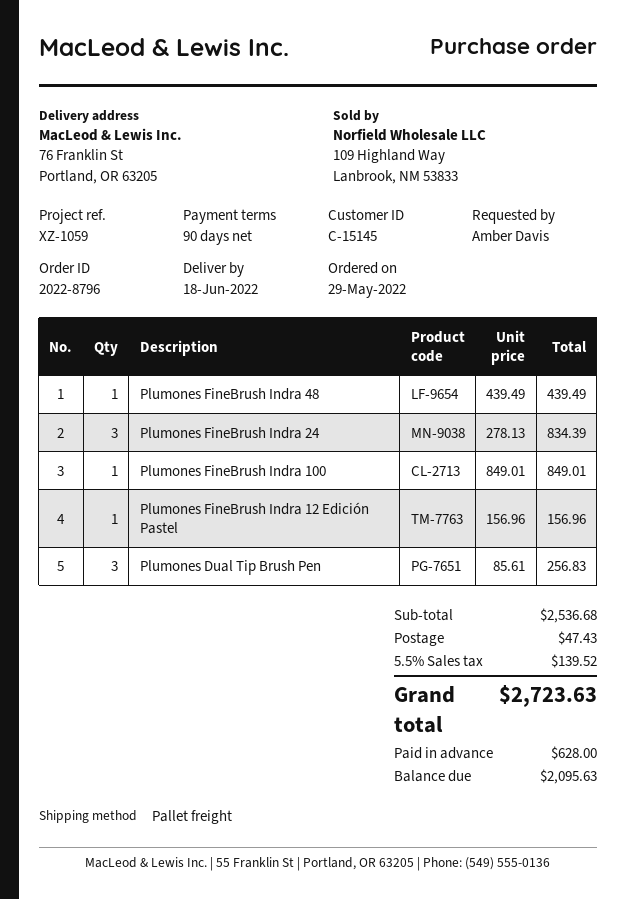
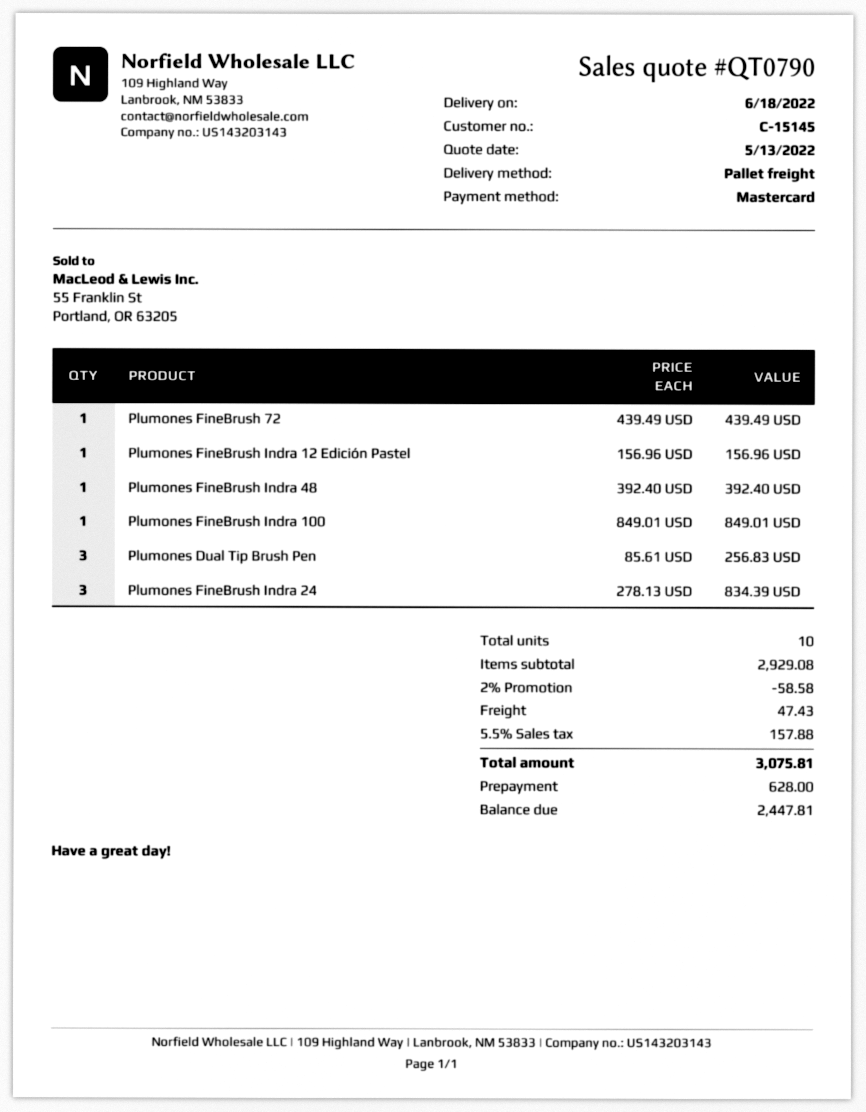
Plumones FineBrush Indra 48: 1 x 439.49 = 439.49 -> 1 x 392.40 = 392.40
Plumones FineBrush 72: none -> 1 x 439.49 = 439.49
subtotal: 2536.68 -> 2929.08
discount: none -> 2% = 58.58
tax: 5.5% = 139.52 -> 5.5% = 157.88
total: 2723.63 -> 3075.81
balance: 2095.63 -> 2447.81

